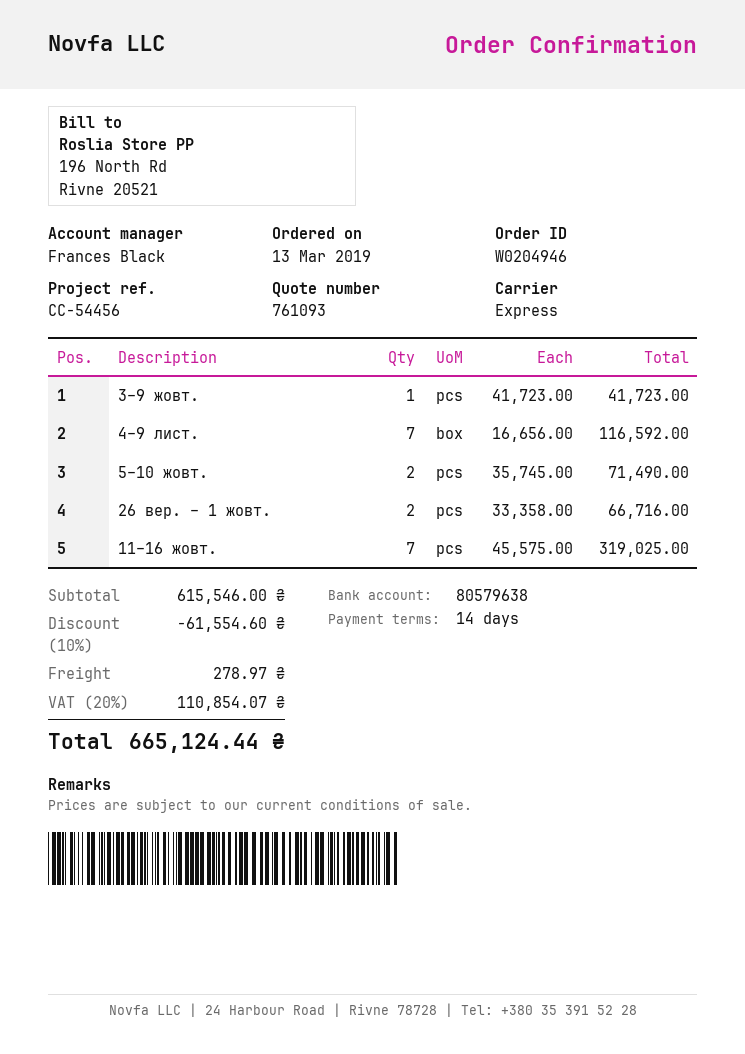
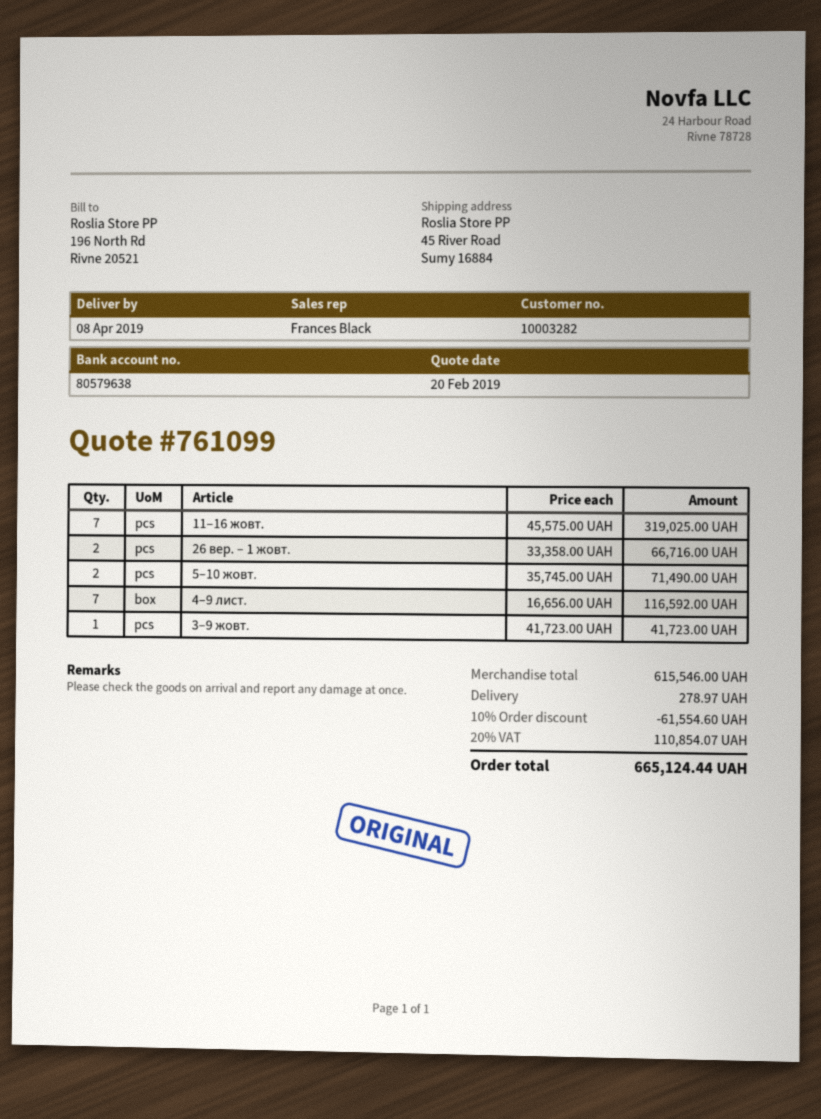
quote number: 761093 -> 761099

